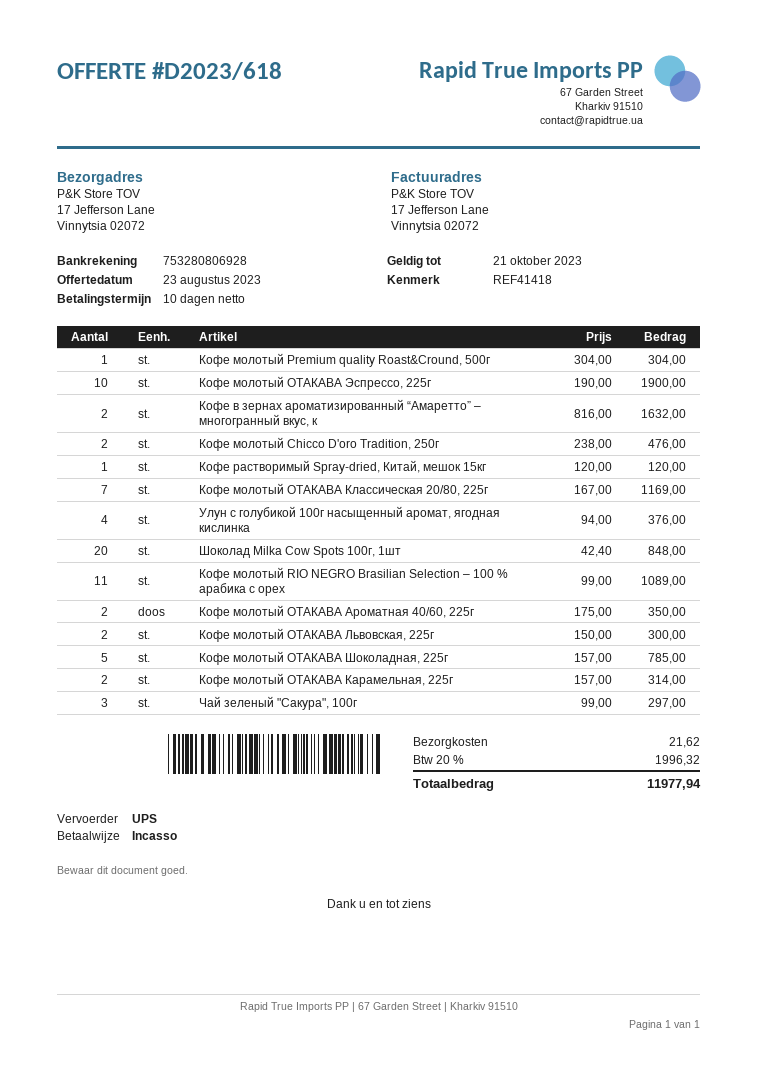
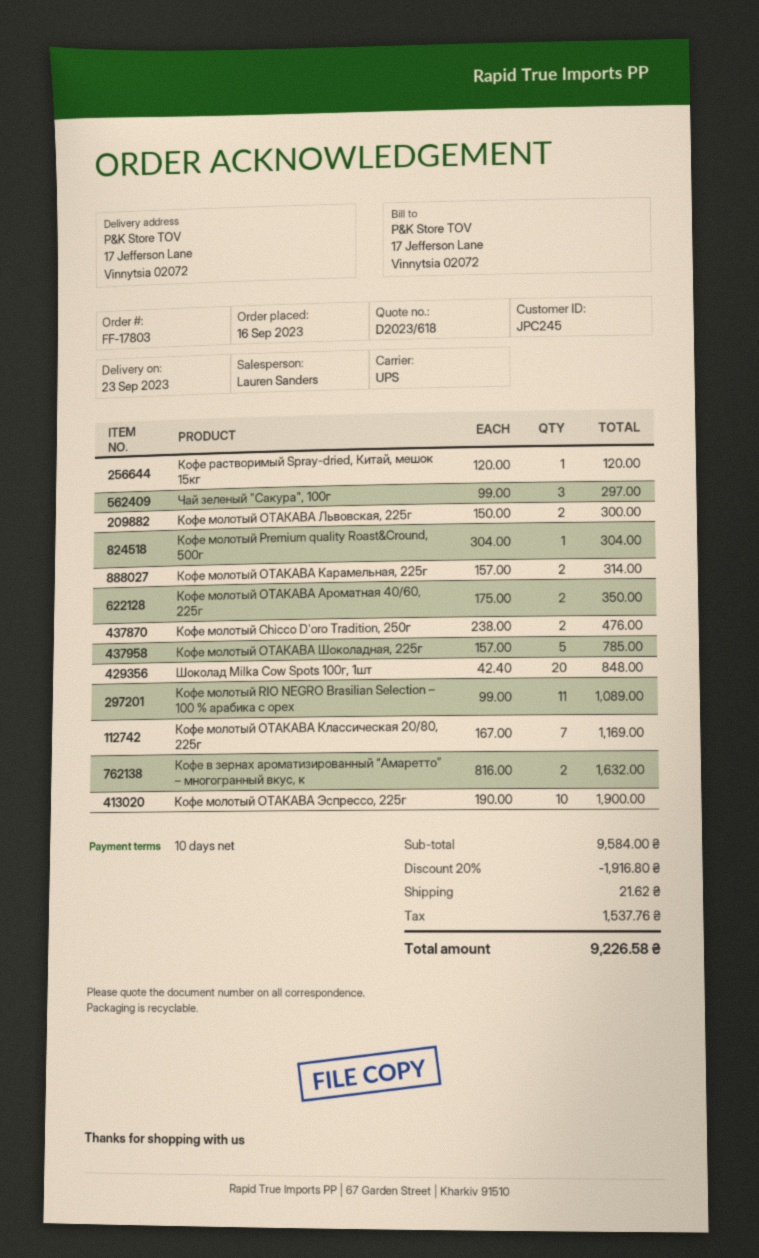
Улун с голубикой 100г насыщенный аромат, ягодная кислинка: 4 x 94.00 = 376.00 -> none
discount: none -> 20% = 1916.80
tax: 1996.32 -> 1537.76
total: 11977.94 -> 9226.58

